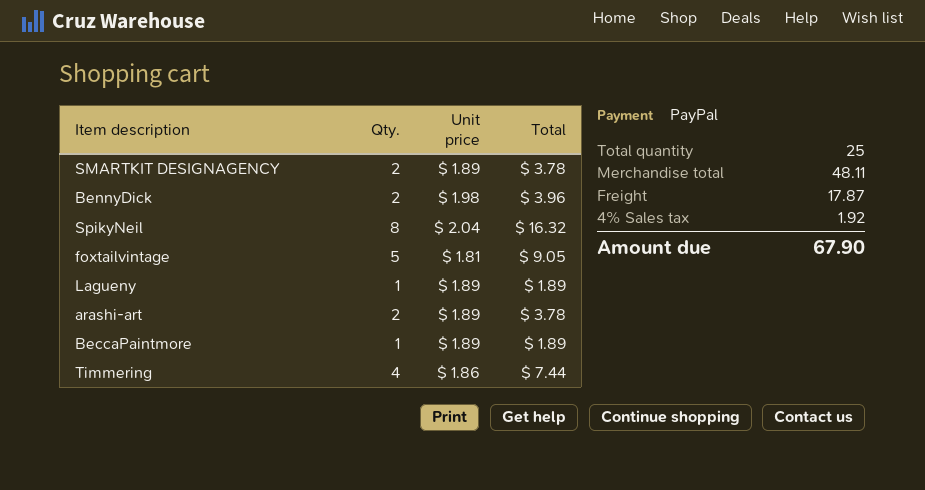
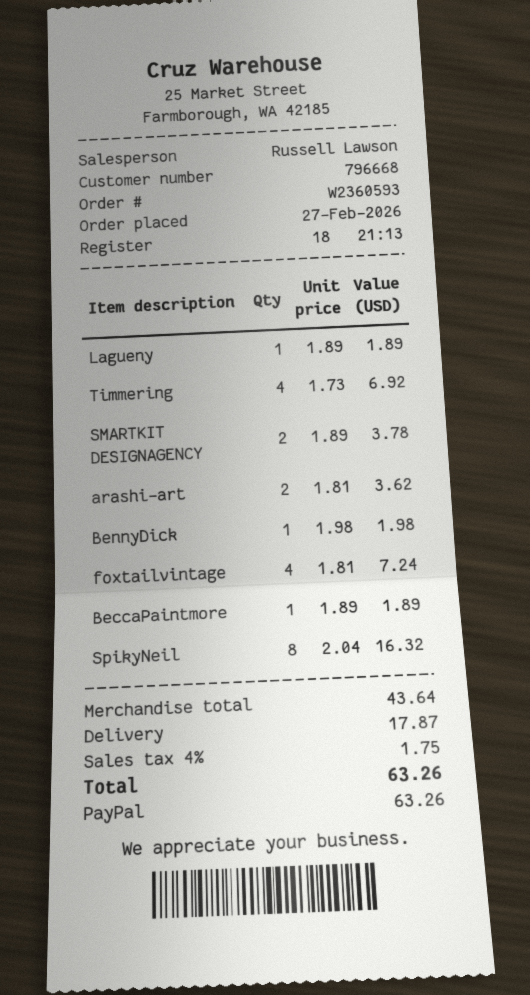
BennyDick: 2 x 1.98 = 3.96 -> 1 x 1.98 = 1.98
foxtailvintage: 5 x 1.81 = 9.05 -> 4 x 1.81 = 7.24
arashi-art: 2 x 1.89 = 3.78 -> 2 x 1.81 = 3.62
Timmering: 4 x 1.86 = 7.44 -> 4 x 1.73 = 6.92
subtotal: 48.11 -> 43.64
tax: 4% = 1.92 -> 4% = 1.75
total: 67.90 -> 63.26

